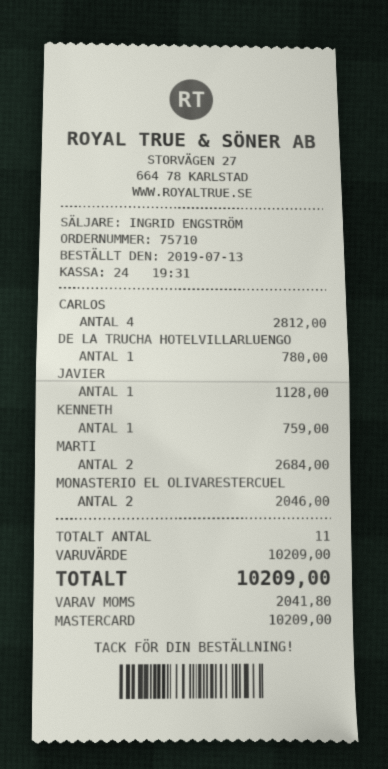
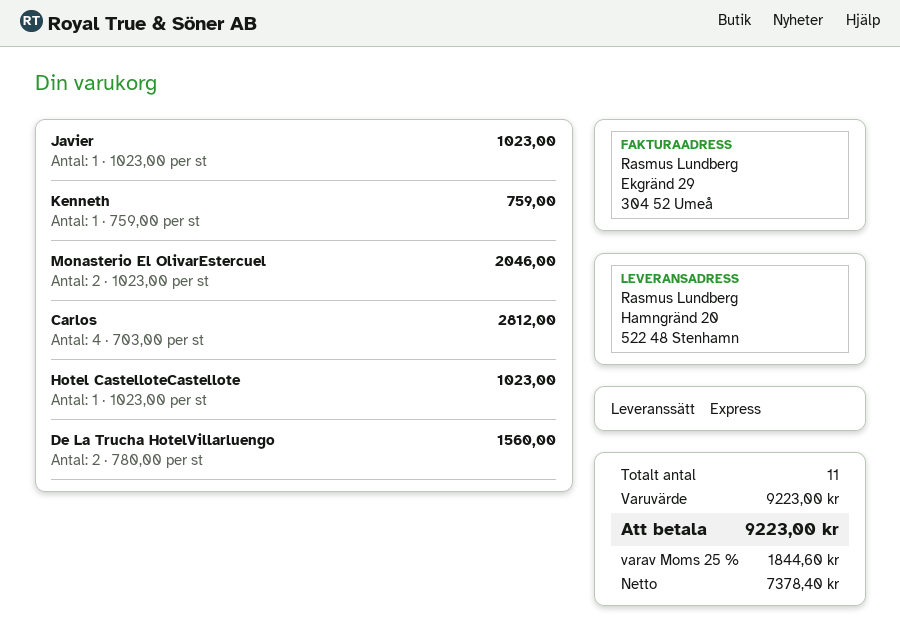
DE LA TRUCHA HOTELVILLARLUENGO: 1 for 780.00 -> 2 for 1560.00
JAVIER: 1 for 1128.00 -> 1 for 1023.00
MARTI: 2 for 2684.00 -> none
Hotel CastelloteCastellote: none -> 1 for 1023.00
subtotal: 10209.00 -> 9223.00
tax: 2041.80 -> 1844.60
total: 10209.00 -> 9223.00

